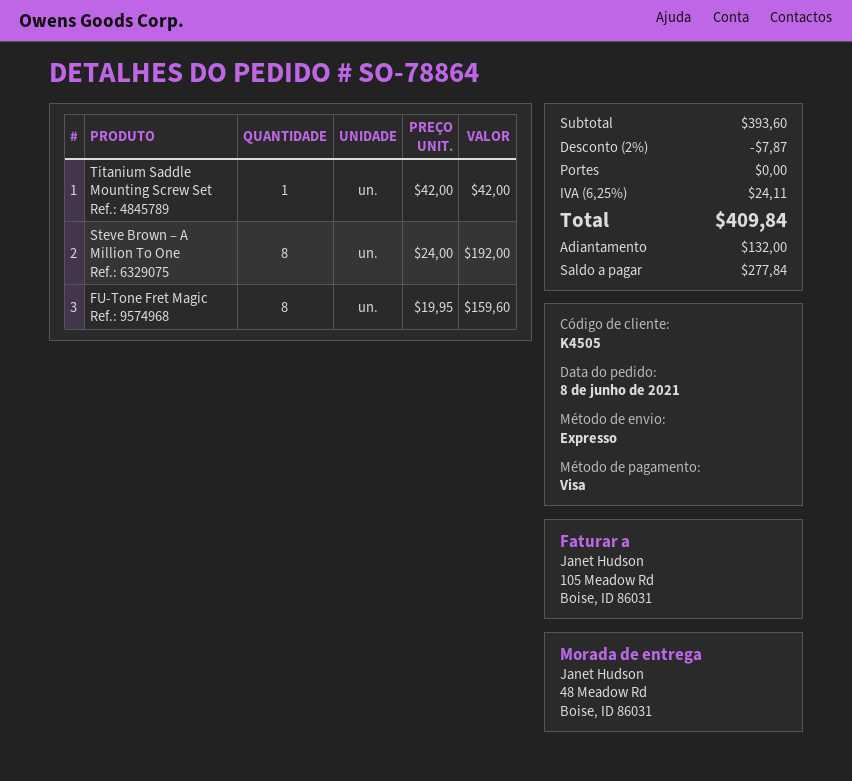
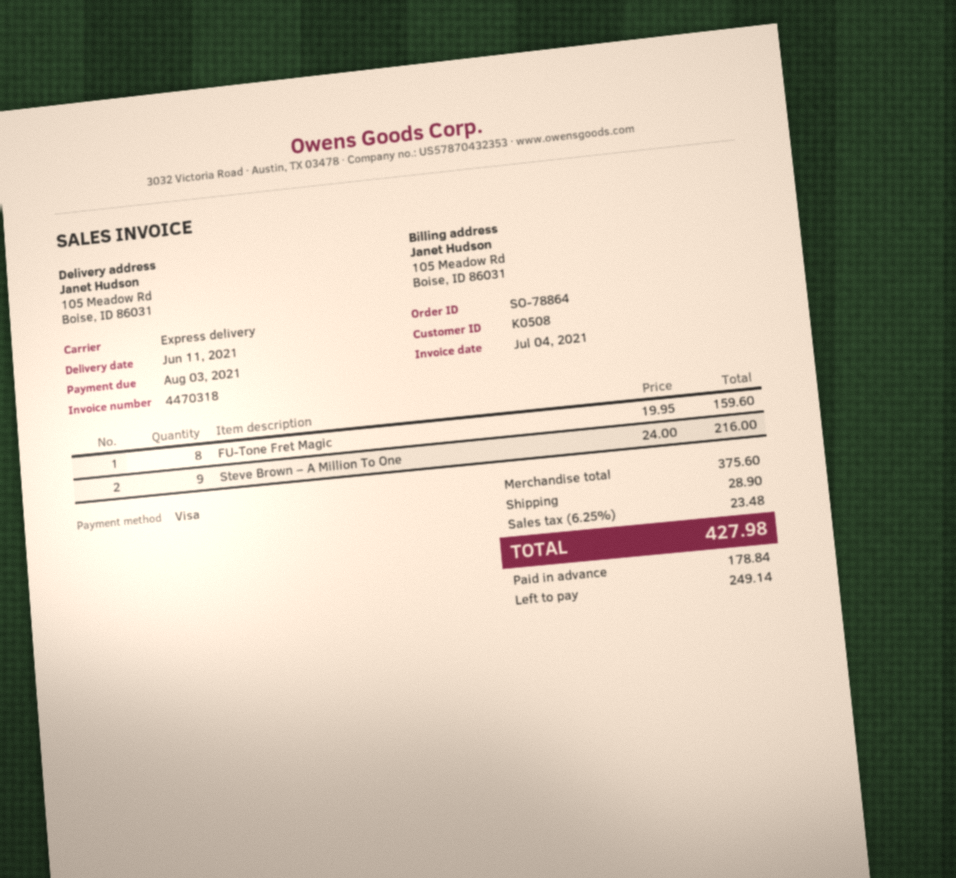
customer number: K4505 -> K0508
ship to: 48 Meadow Rd, Boise, ID 86031 -> 105 Meadow Rd, Boise, ID 86031
Titanium Saddle Mounting Screw Set: 1 x 42.00 = 42.00 -> none
Steve Brown – A Million To One: 8 x 24.00 = 192.00 -> 9 x 24.00 = 216.00
subtotal: 393.60 -> 375.60
discount: 2% = 7.87 -> none
shipping: 0.00 -> 28.90
tax: 6.25% = 24.11 -> 6.25% = 23.48
total: 409.84 -> 427.98
deposit: 132.00 -> 178.84
balance: 277.84 -> 249.14

